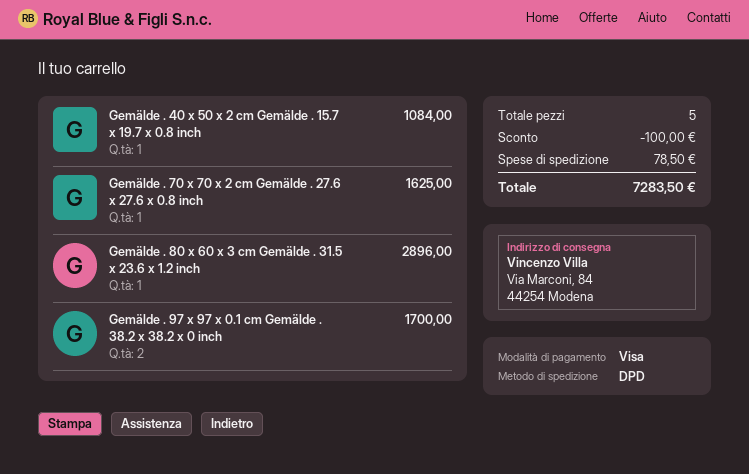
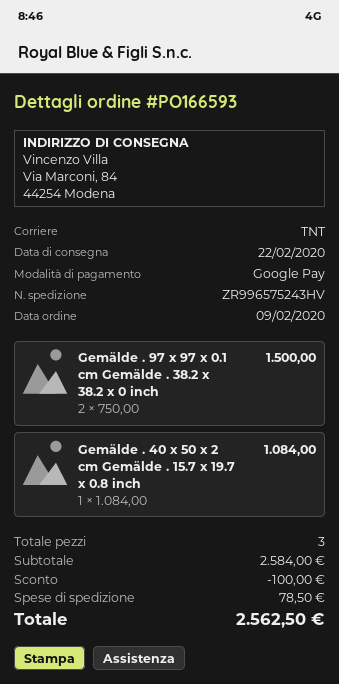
payment method: Visa -> Google Pay
shipping method: DPD -> TNT
Gemälde . 70 x 70 x 2 cm Gemälde . 27.6 x 27.6 x 0.8 inch: 1 for 1625.00 -> none
Gemälde . 80 x 60 x 3 cm Gemälde . 31.5 x 23.6 x 1.2 inch: 1 for 2896.00 -> none
Gemälde . 97 x 97 x 0.1 cm Gemälde . 38.2 x 38.2 x 0 inch: 2 for 1700.00 -> 2 for 1500.00
total quantity: 5 -> 3
total: 7283.50 -> 2562.50

